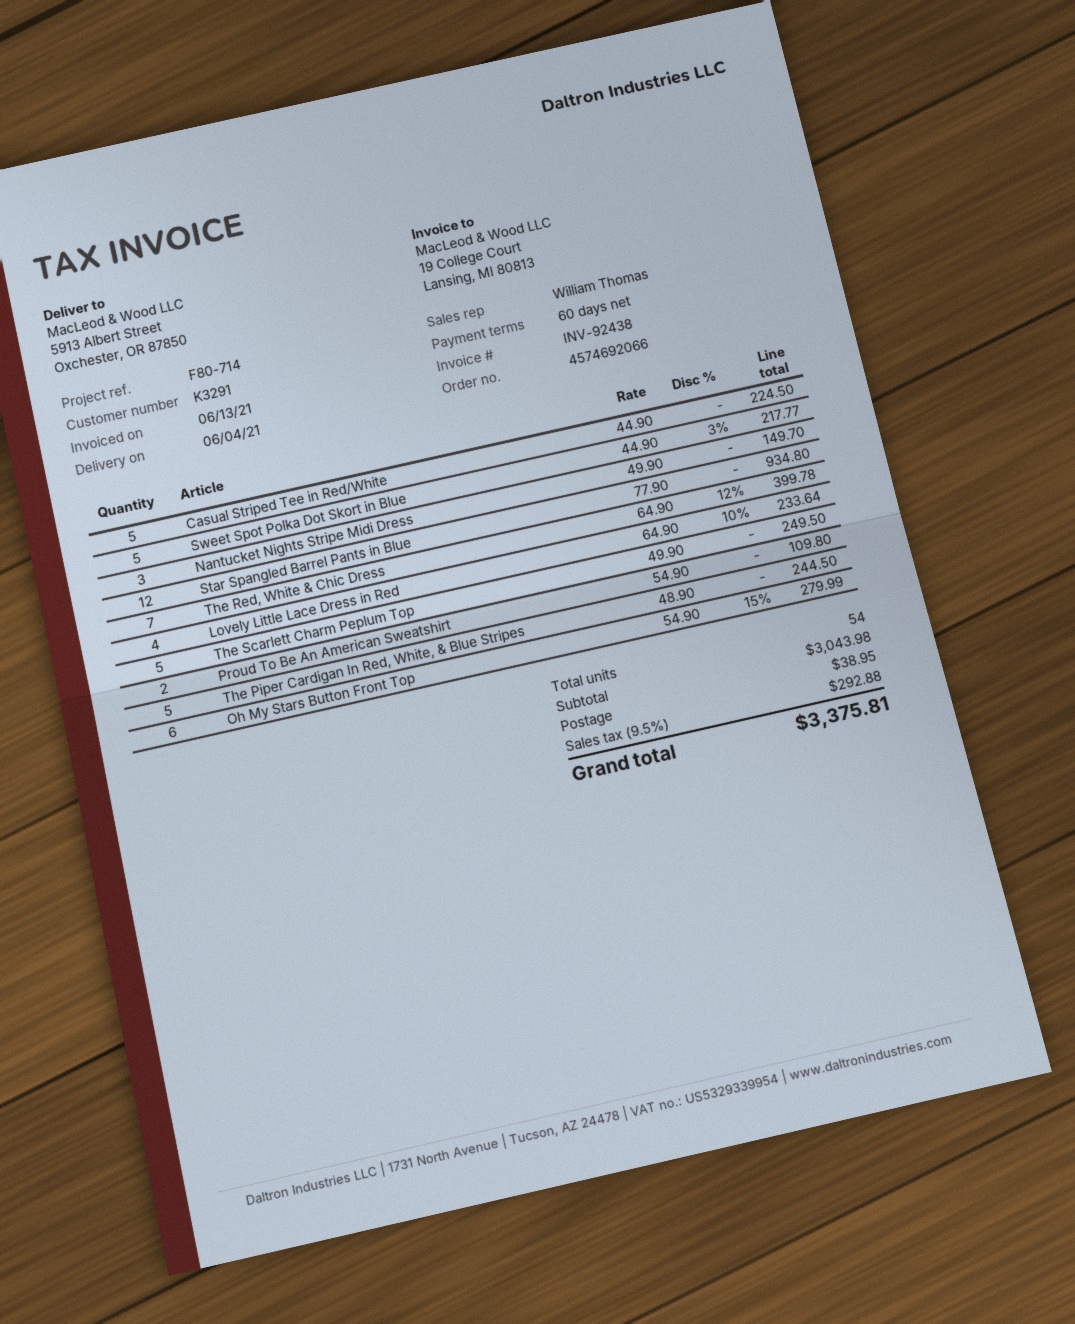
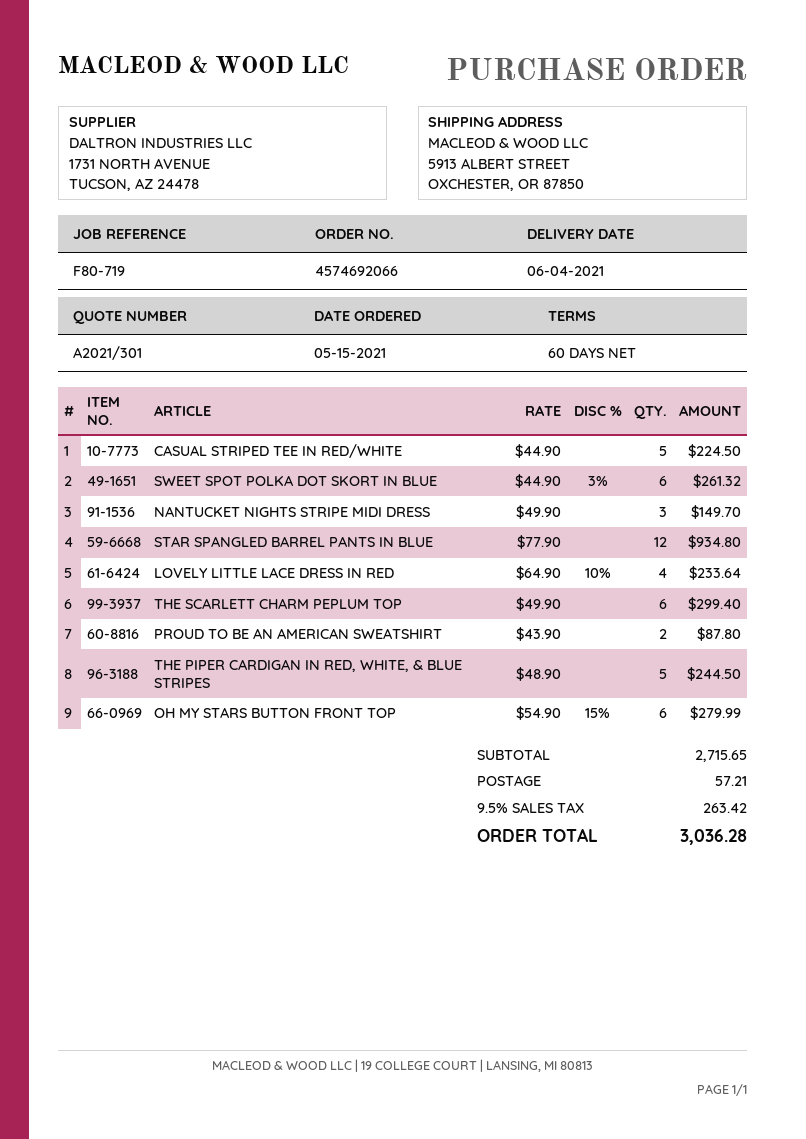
reference: F80-714 -> F80-719
Sweet Spot Polka Dot Skort in Blue: 5 x 44.90 - 3% = 217.77 -> 6 x 44.90 - 3% = 261.32
The Red, White & Chic Dress: 7 x 64.90 - 12% = 399.78 -> none
The Scarlett Charm Peplum Top: 5 x 49.90 = 249.50 -> 6 x 49.90 = 299.40
Proud To Be An American Sweatshirt: 2 x 54.90 = 109.80 -> 2 x 43.90 = 87.80
subtotal: 3043.98 -> 2715.65
shipping: 38.95 -> 57.21
tax: 9.5% = 292.88 -> 9.5% = 263.42
total: 3375.81 -> 3036.28

